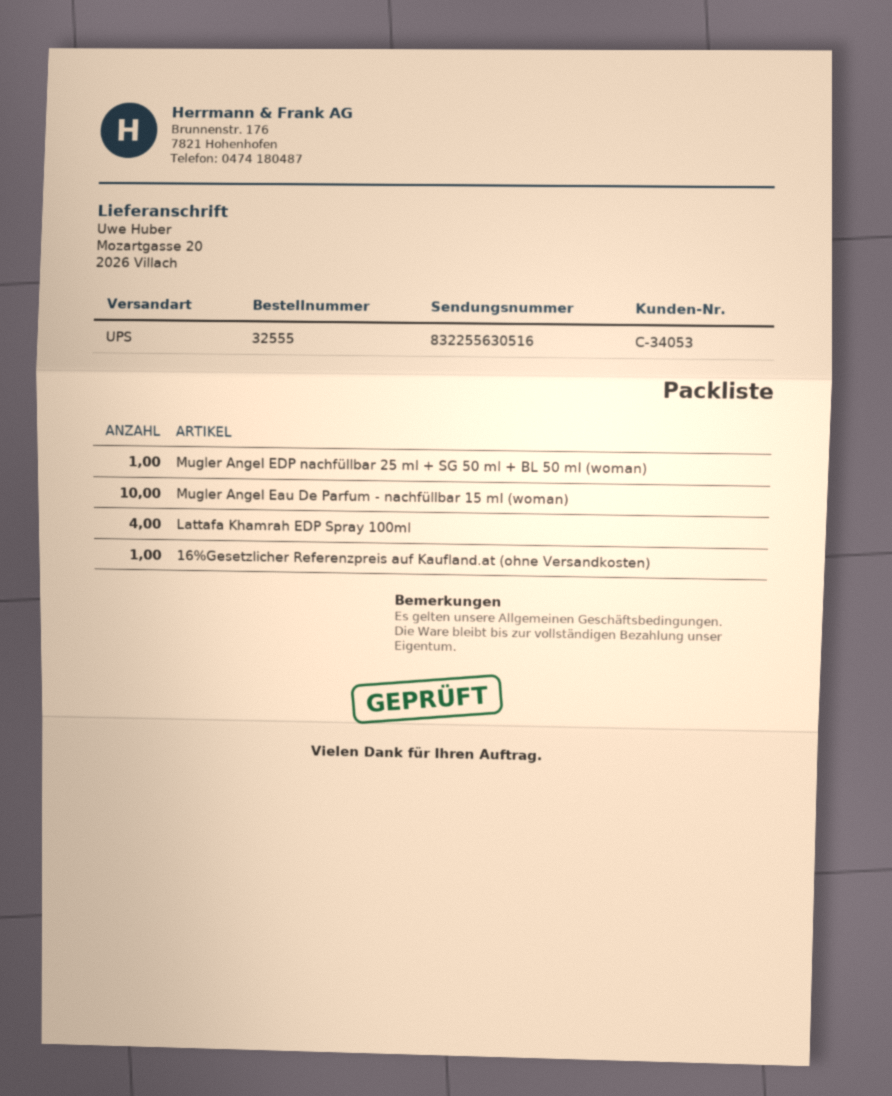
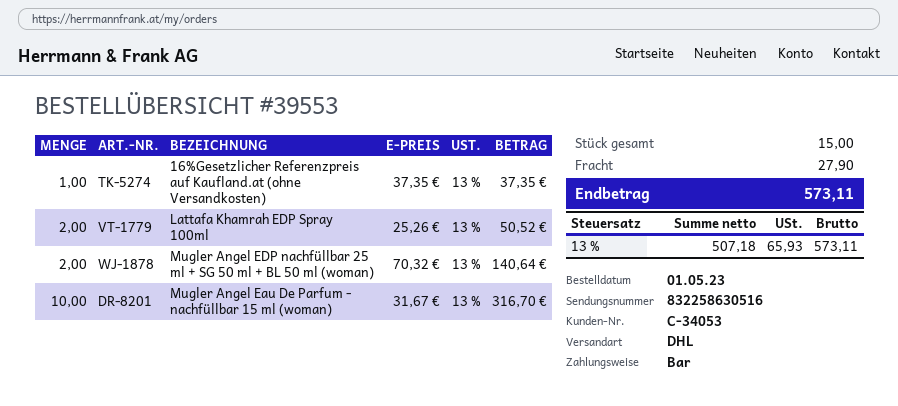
order number: 32555 -> 39553
shipping method: UPS -> DHL
tracking number: 832255630516 -> 832258630516
Mugler Angel EDP nachfüllbar 25 ml + SG 50 ml + BL 50 ml (woman): 1 -> 2
Lattafa Khamrah EDP Spray 100ml: 4 -> 2

